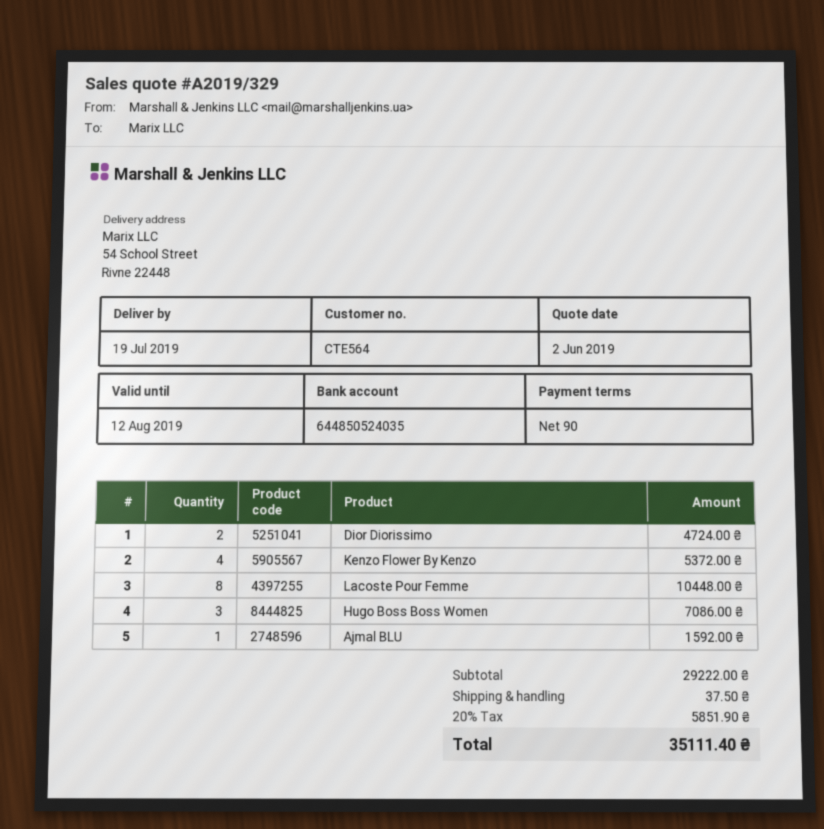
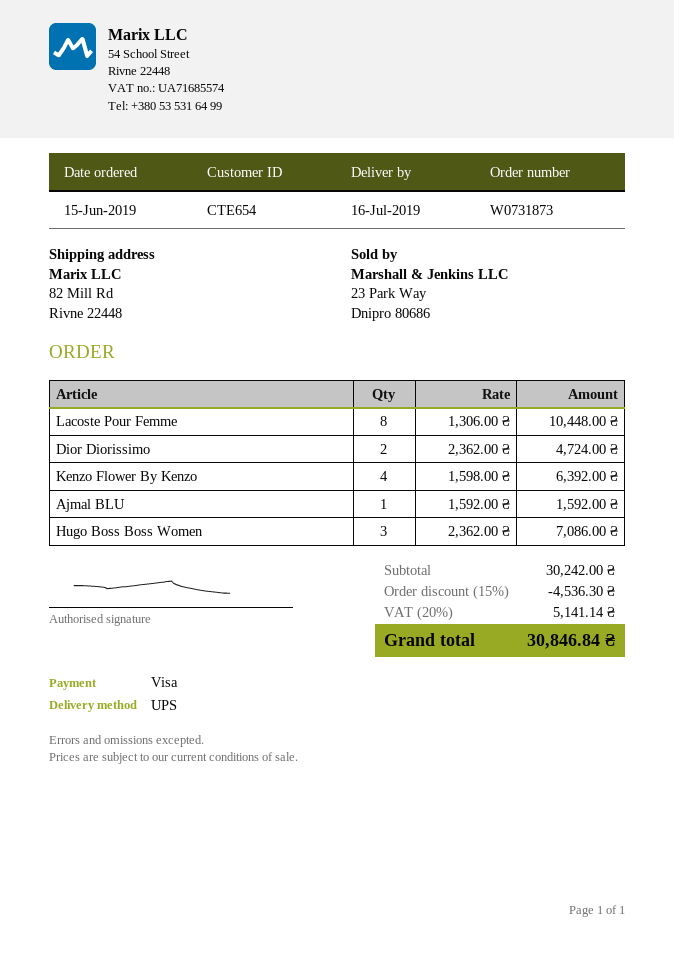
delivery date: 2019-07-19 -> 2019-07-16
customer number: CTE564 -> CTE654
ship to: 54 School Street, Rivne 22448 -> 82 Mill Rd, Rivne 22448
Kenzo Flower By Kenzo: 4 for 5372.00 -> 4 for 6392.00
subtotal: 29222.00 -> 30242.00
discount: none -> 15% = 4536.30
shipping: 37.50 -> none
tax: 20% = 5851.90 -> 20% = 5141.14
total: 35111.40 -> 30846.84

